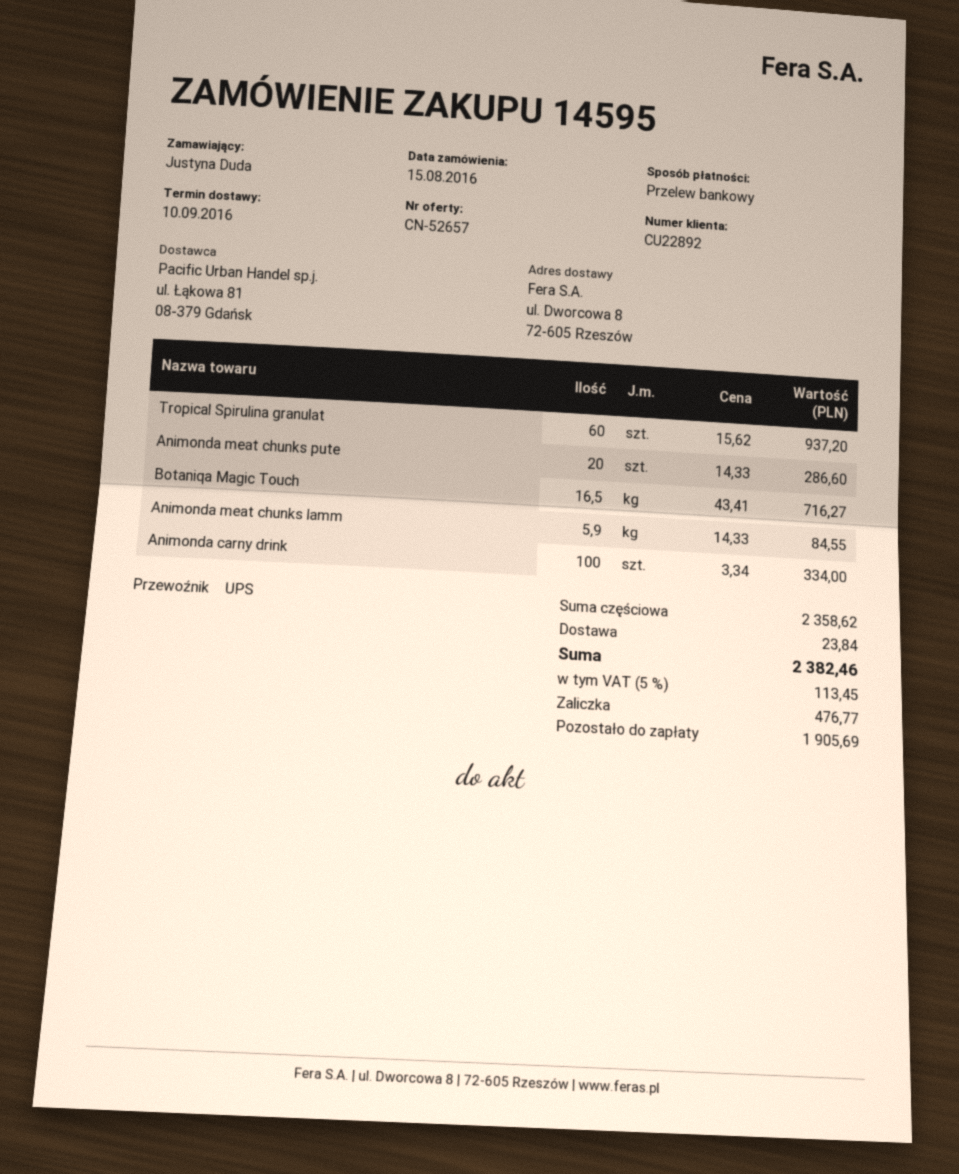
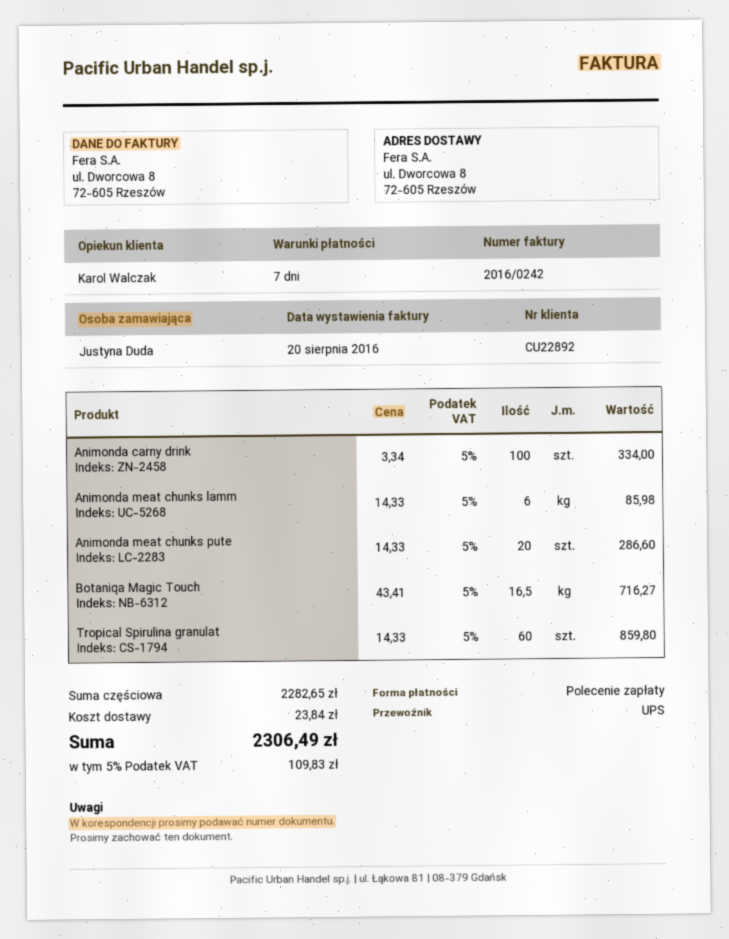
payment method: bank transfer -> direct debit
Tropical Spirulina granulat: 60 x 15.62 = 937.20 -> 60 x 14.33 = 859.80
Animonda meat chunks lamm: 5.9 x 14.33 = 84.55 -> 6 x 14.33 = 85.98
subtotal: 2358.62 -> 2282.65
tax: 5% = 113.45 -> 5% = 109.83
total: 2382.46 -> 2306.49

